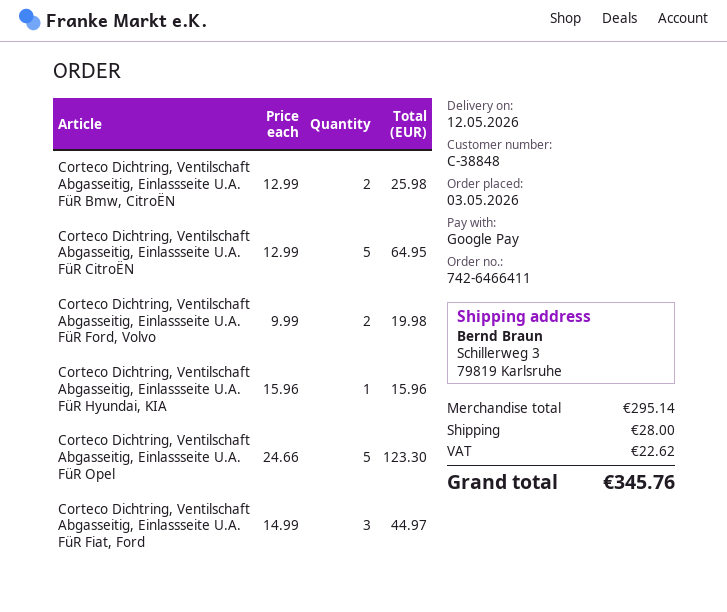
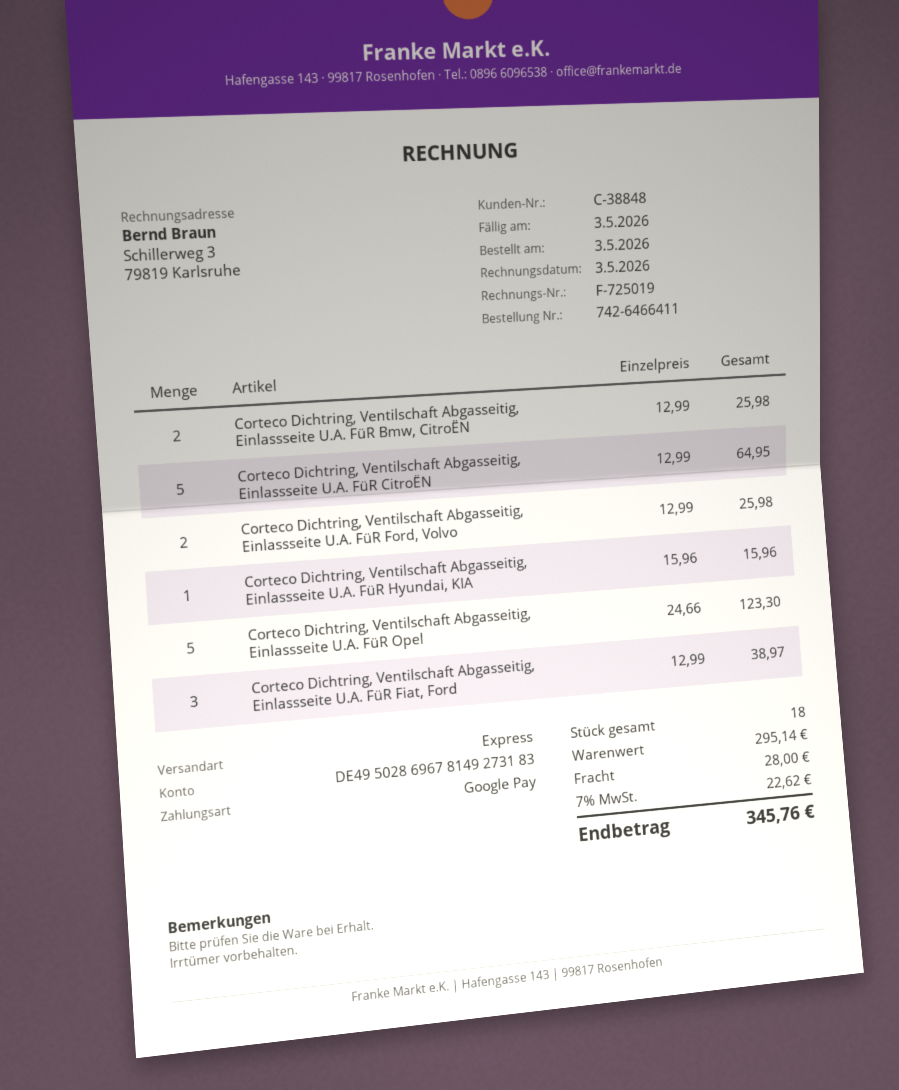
Corteco Dichtring, Ventilschaft Abgasseitig, Einlassseite U.A. FüR Ford, Volvo: 2 x 9.99 = 19.98 -> 2 x 12.99 = 25.98
Corteco Dichtring, Ventilschaft Abgasseitig, Einlassseite U.A. FüR Fiat, Ford: 3 x 14.99 = 44.97 -> 3 x 12.99 = 38.97

